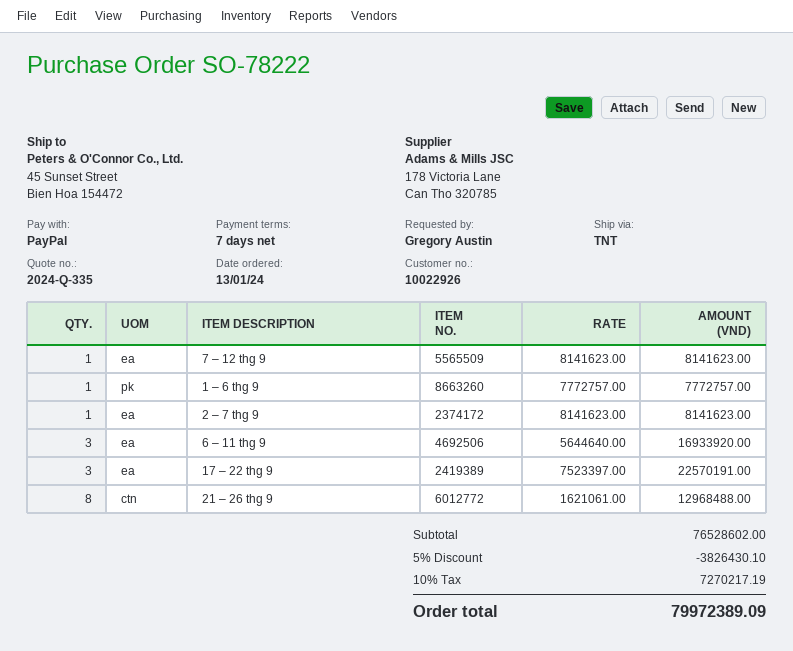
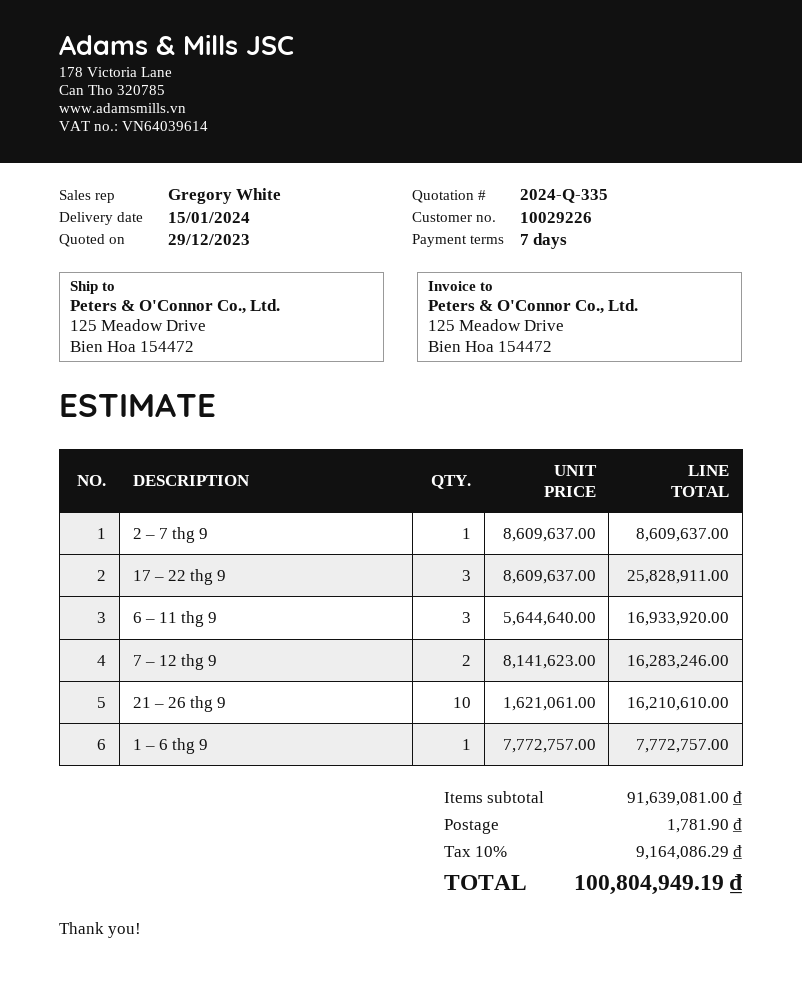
customer number: 10022926 -> 10029226
ship to: 45 Sunset Street, Bien Hoa 154472 -> 125 Meadow Drive, Bien Hoa 154472
7 – 12 thg 9: 1 x 8141623.00 = 8141623.00 -> 2 x 8141623.00 = 16283246.00
2 – 7 thg 9: 1 x 8141623.00 = 8141623.00 -> 1 x 8609637.00 = 8609637.00
17 – 22 thg 9: 3 x 7523397.00 = 22570191.00 -> 3 x 8609637.00 = 25828911.00
21 – 26 thg 9: 8 x 1621061.00 = 12968488.00 -> 10 x 1621061.00 = 16210610.00
subtotal: 76528602.00 -> 91639081.00
discount: 5% = 3826430.10 -> none
shipping: none -> 1781.90
tax: 10% = 7270217.19 -> 10% = 9164086.29
total: 79972389.09 -> 100804949.19

